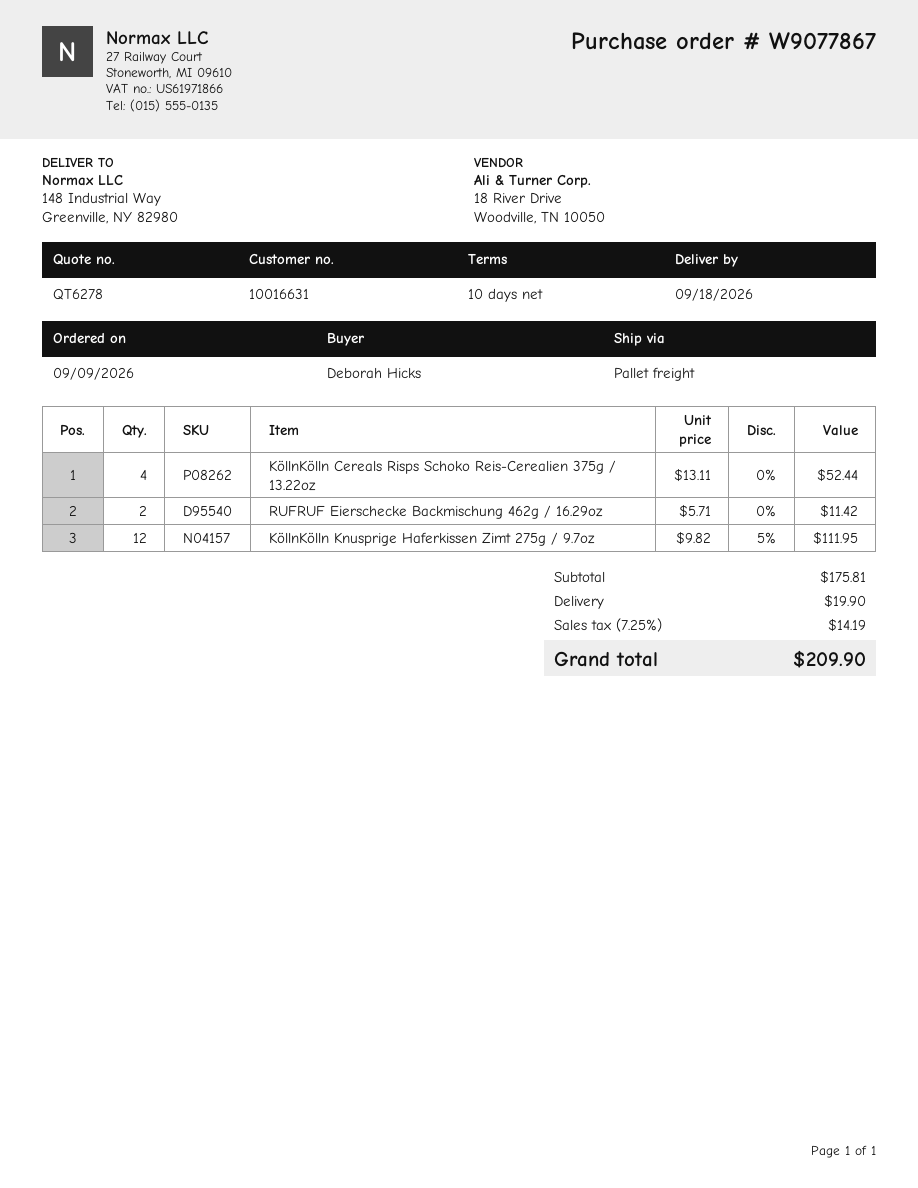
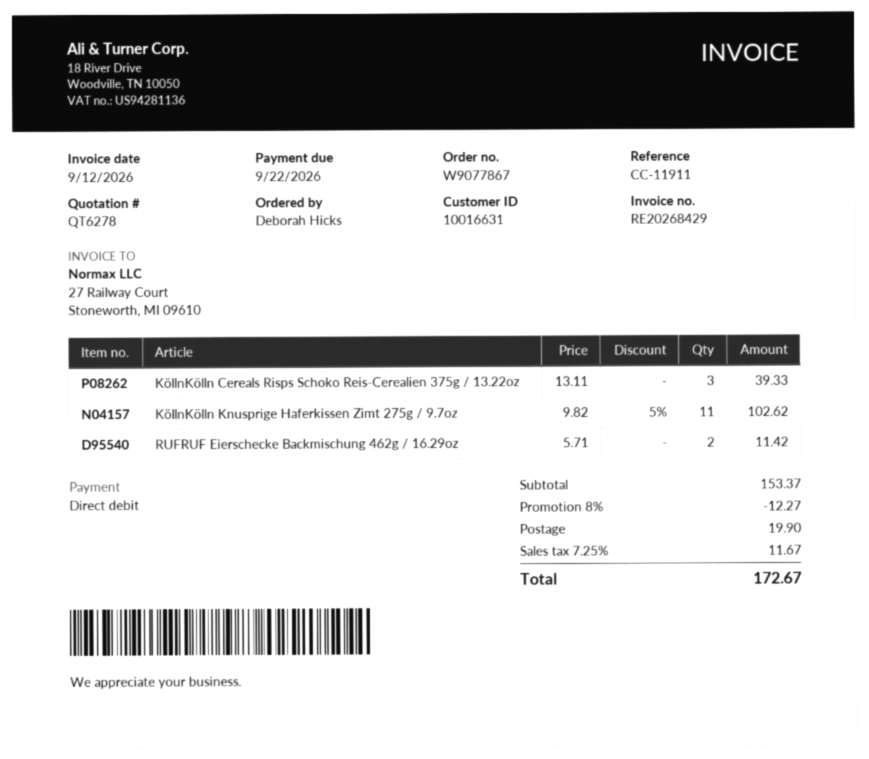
KöllnKölln Cereals Risps Schoko Reis-Cerealien 375g / 13.22oz: 4 x 13.11 = 52.44 -> 3 x 13.11 = 39.33
KöllnKölln Knusprige Haferkissen Zimt 275g / 9.7oz: 12 x 9.82 - 5% = 111.95 -> 11 x 9.82 - 5% = 102.62
subtotal: 175.81 -> 153.37
discount: none -> 8% = 12.27
tax: 7.25% = 14.19 -> 7.25% = 11.67
total: 209.90 -> 172.67

